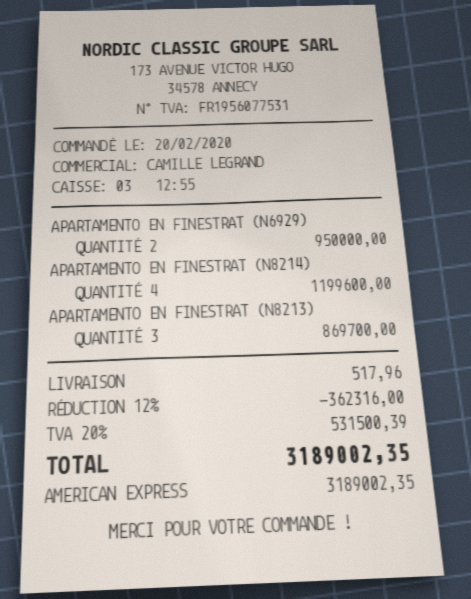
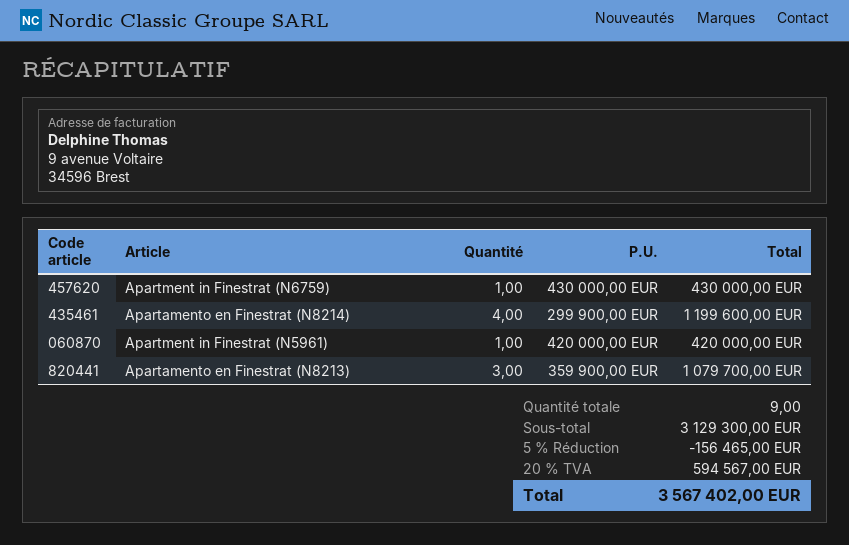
APARTAMENTO EN FINESTRAT (N6929): 2 for 950000.00 -> none
APARTAMENTO EN FINESTRAT (N8213): 3 for 869700.00 -> 3 for 1079700.00
Apartment in Finestrat (N6759): none -> 1 for 430000.00
Apartment in Finestrat (N5961): none -> 1 for 420000.00
discount: 12% = 362316.00 -> 5% = 156465.00
shipping: 517.96 -> none
tax: 20% = 531500.39 -> 20% = 594567.00
total: 3189002.35 -> 3567402.00

